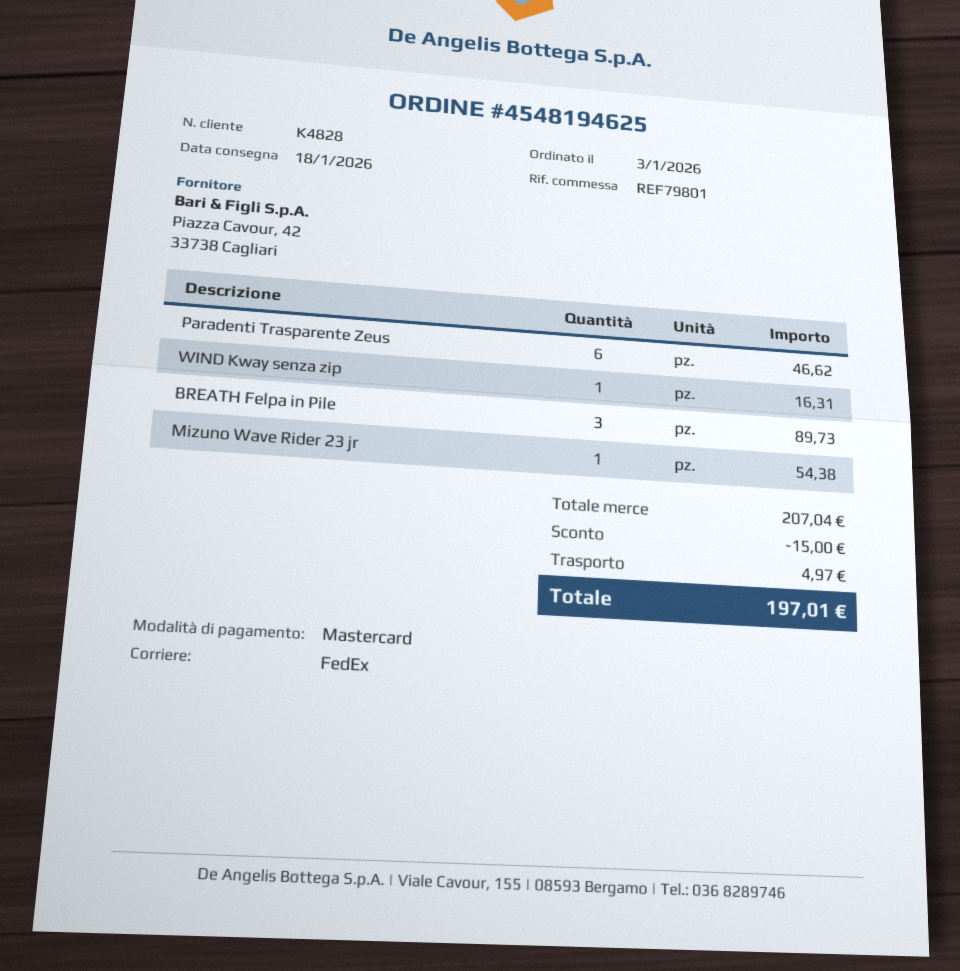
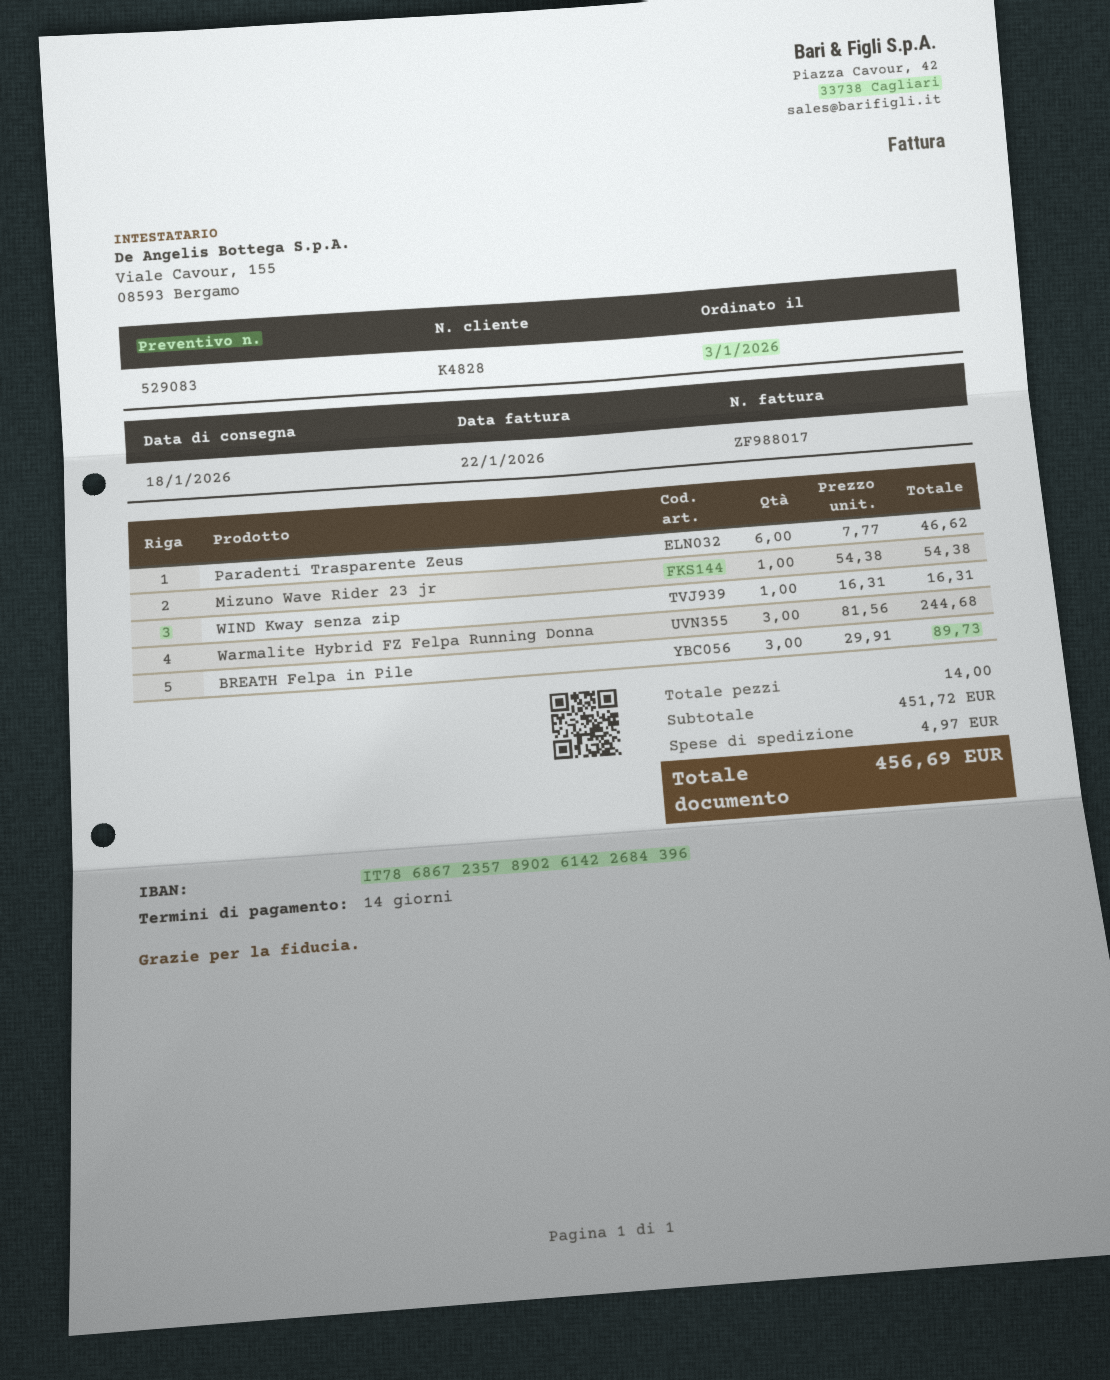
Warmalite Hybrid FZ Felpa Running Donna: none -> 3 for 244.68
subtotal: 207.04 -> 451.72
discount: 15.00 -> none
total: 197.01 -> 456.69

